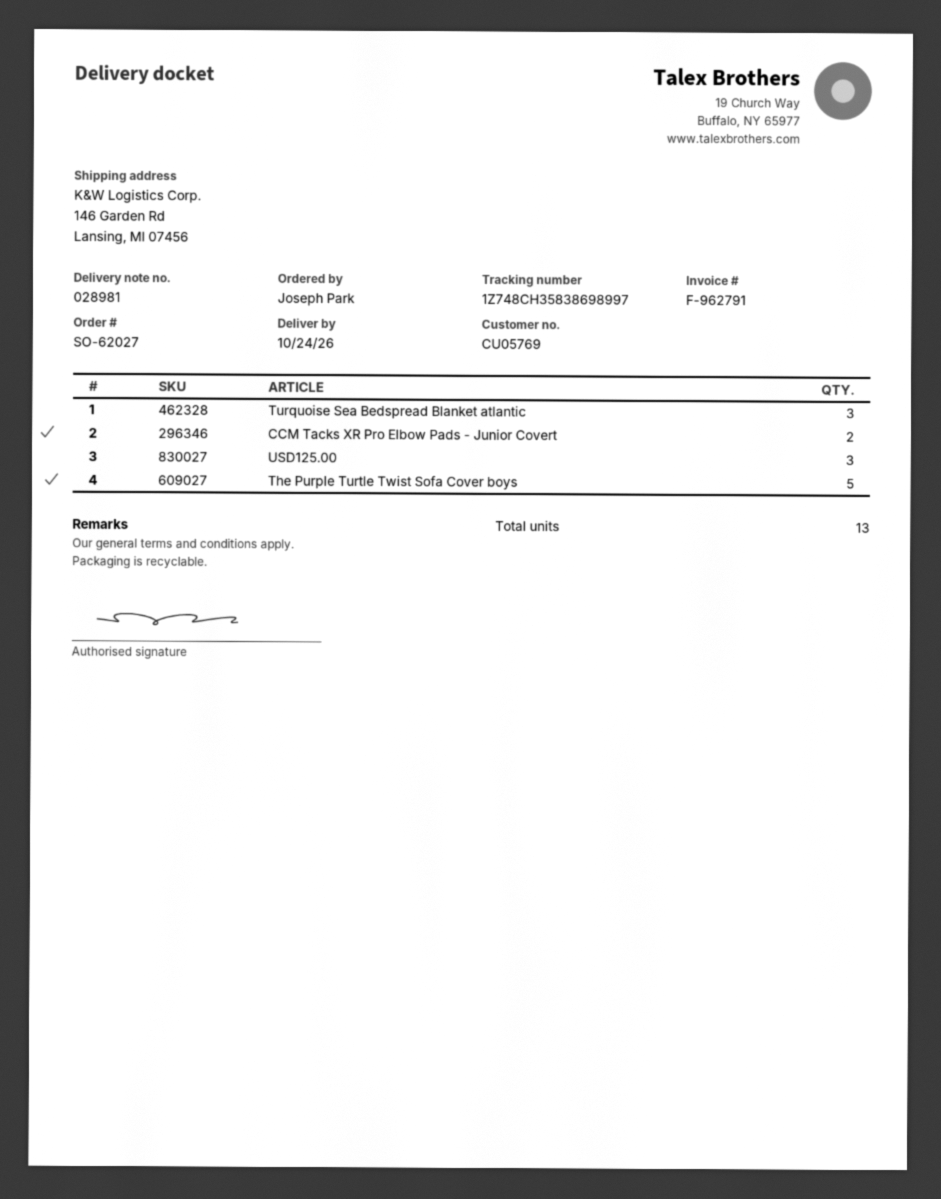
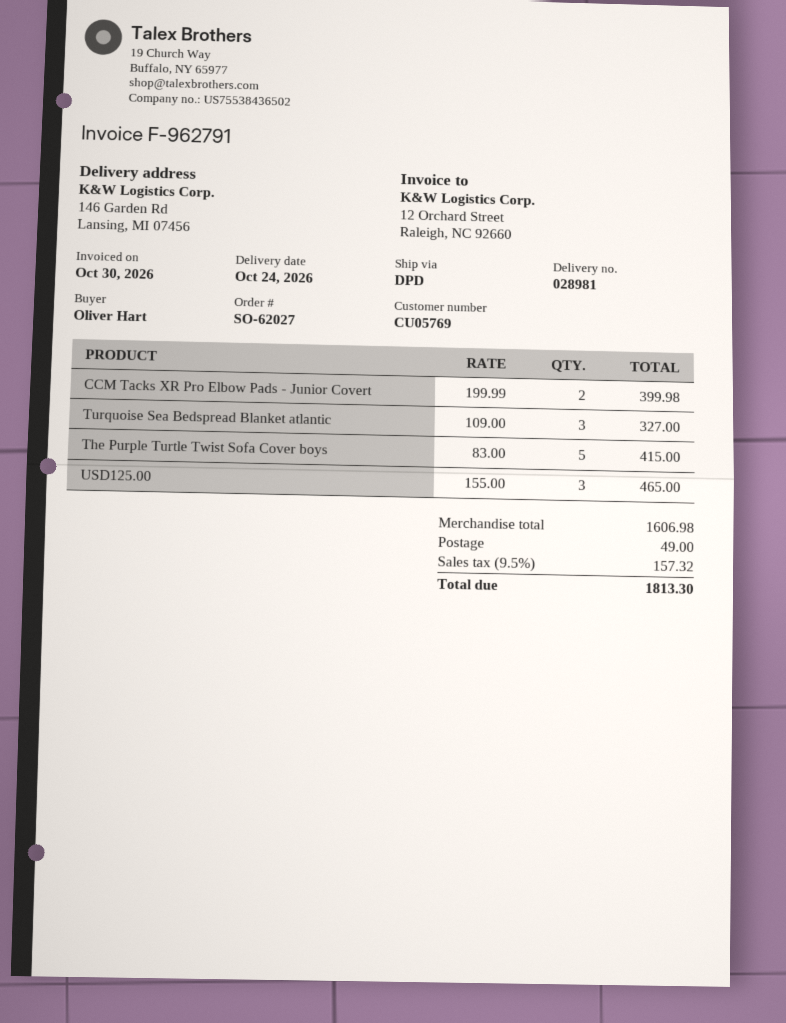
ordered by: Joseph Park -> Oliver Hart

